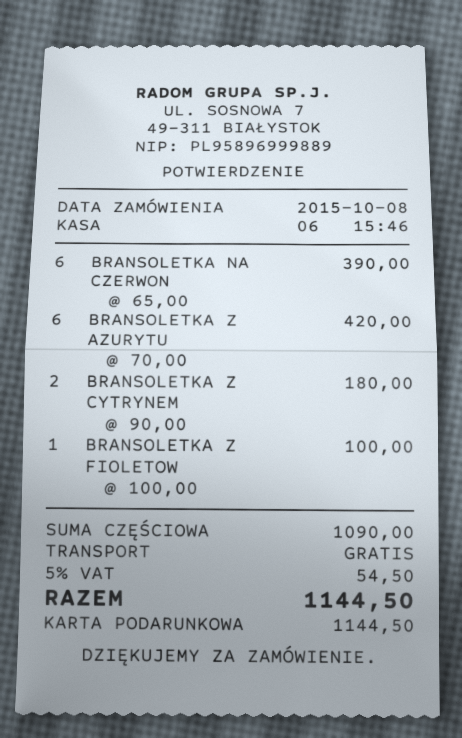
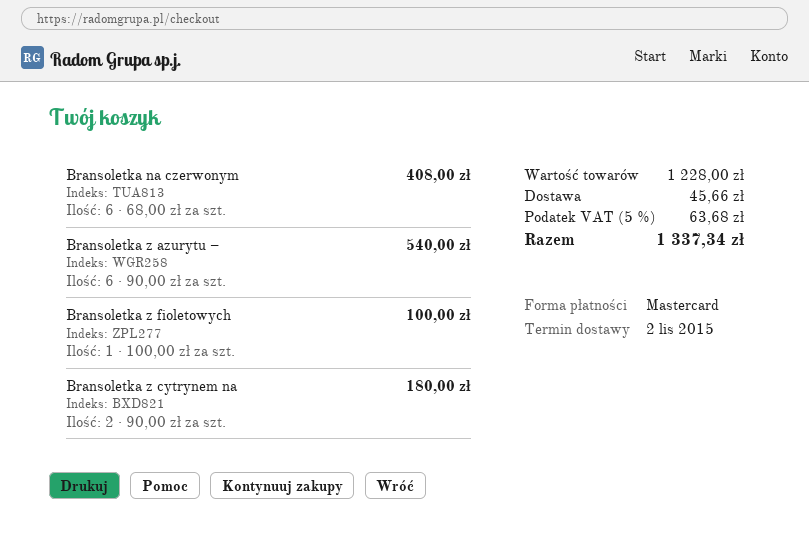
payment method: gift card -> Mastercard
BRANSOLETKA NA CZERWON: 6 x 65.00 = 390.00 -> 6 x 68.00 = 408.00
BRANSOLETKA Z AZURYTU: 6 x 70.00 = 420.00 -> 6 x 90.00 = 540.00
subtotal: 1090.00 -> 1228.00
shipping: 0.00 -> 45.66
tax: 5% = 54.50 -> 5% = 63.68
total: 1144.50 -> 1337.34

